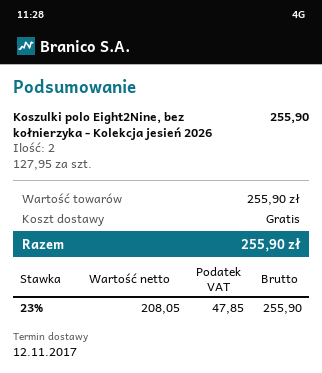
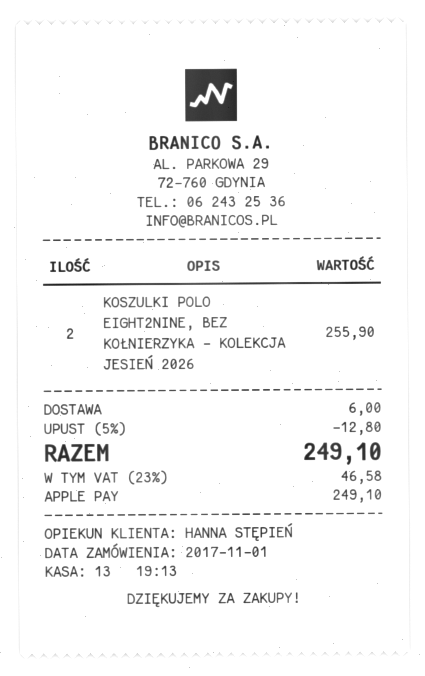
discount: none -> 5% = 12.80
shipping: 0.00 -> 6.00
tax: 23% = 47.85 -> 23% = 46.58
total: 255.90 -> 249.10

